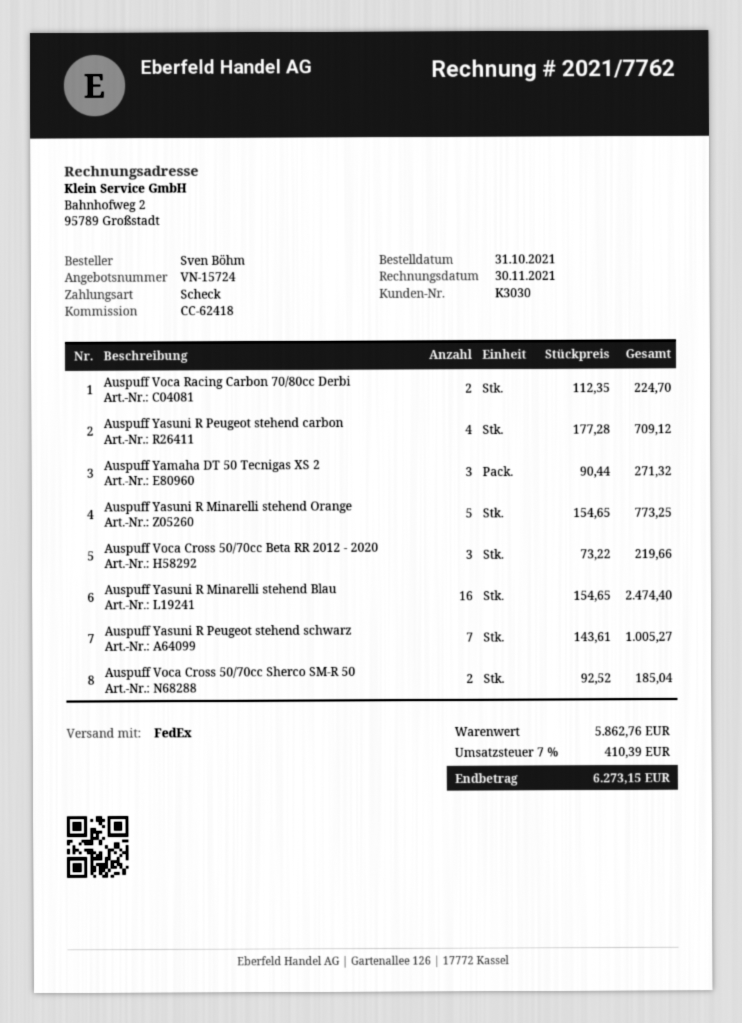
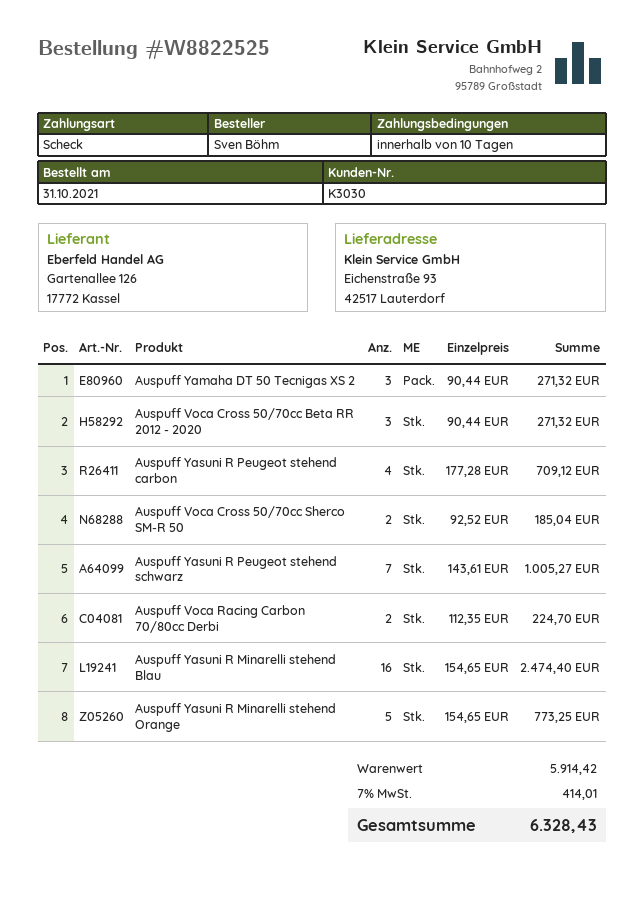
Auspuff Voca Cross 50/70cc Beta RR 2012 - 2020: 3 x 73.22 = 219.66 -> 3 x 90.44 = 271.32
subtotal: 5862.76 -> 5914.42
tax: 7% = 410.39 -> 7% = 414.01
total: 6273.15 -> 6328.43

